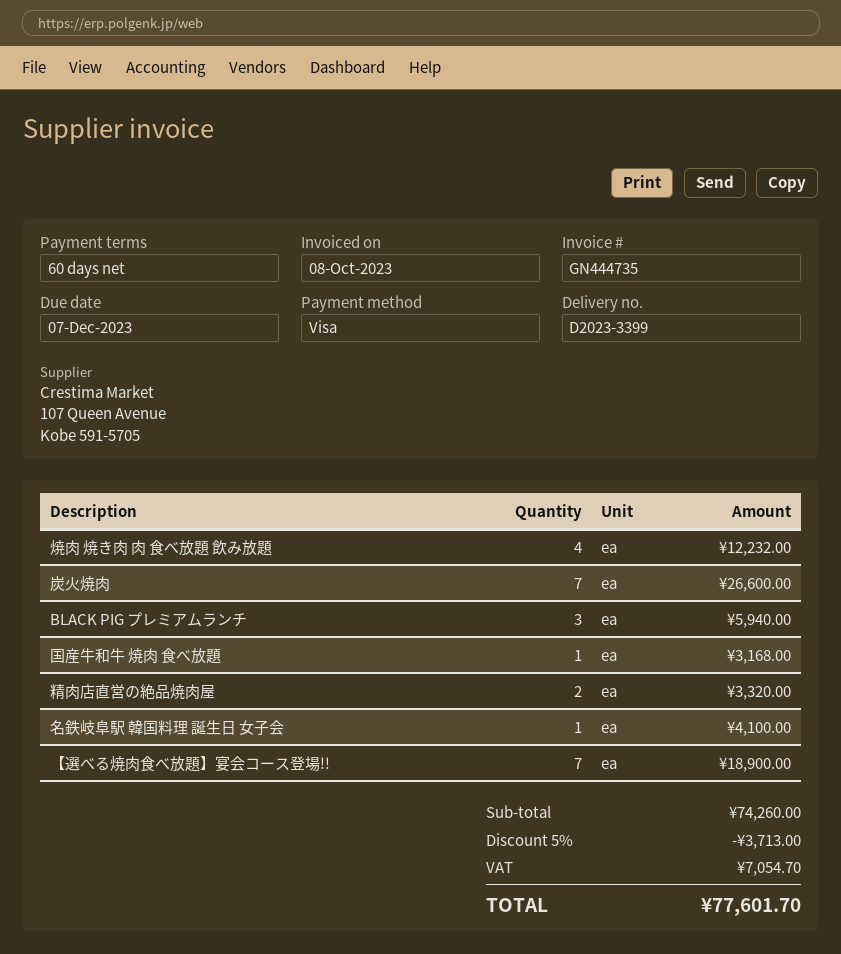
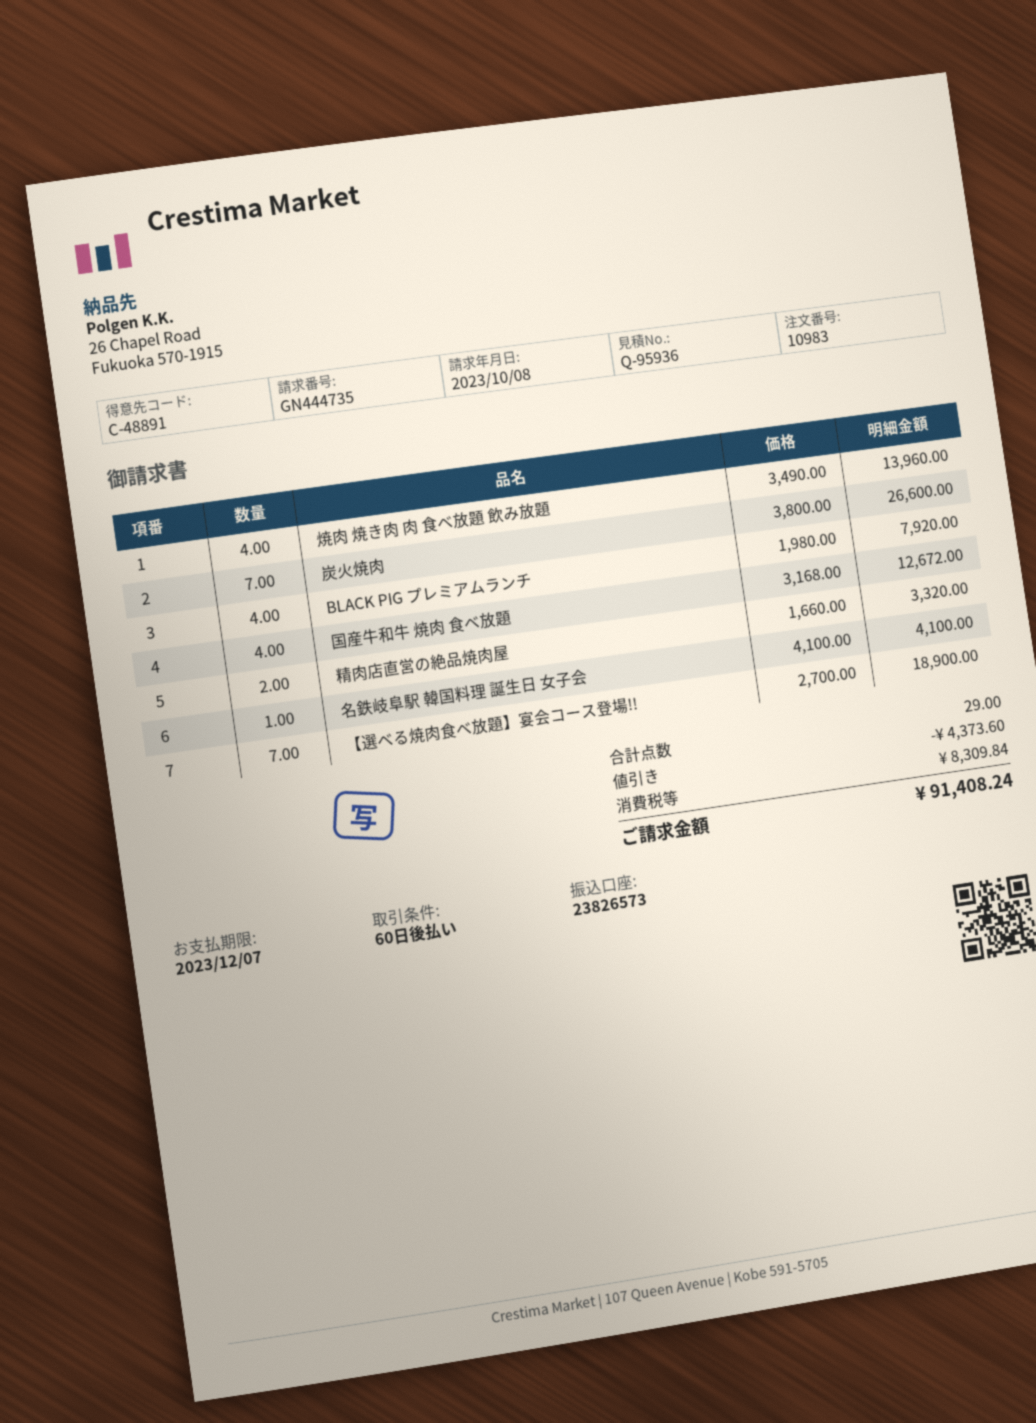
焼肉 焼き肉 肉 食べ放題 飲み放題: 4 for 12232.00 -> 4 for 13960.00
BLACK PIG プレミアムランチ: 3 for 5940.00 -> 4 for 7920.00
国産牛和牛 焼肉 食べ放題: 1 for 3168.00 -> 4 for 12672.00
discount: 3713.00 -> 4373.60
tax: 7054.70 -> 8309.84
total: 77601.70 -> 91408.24

